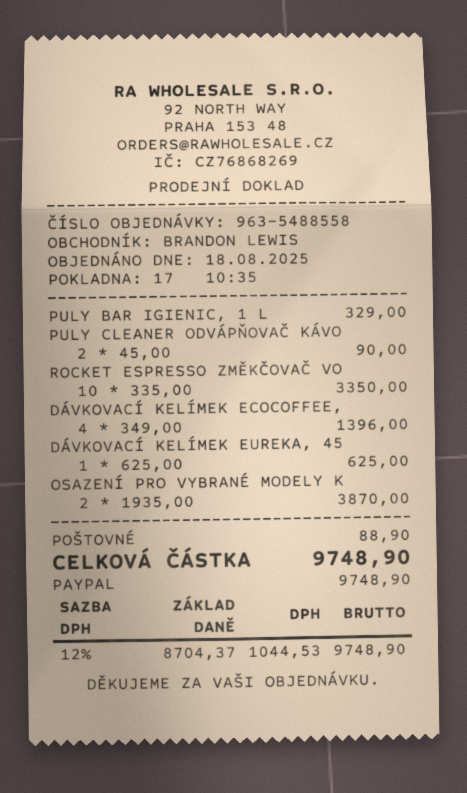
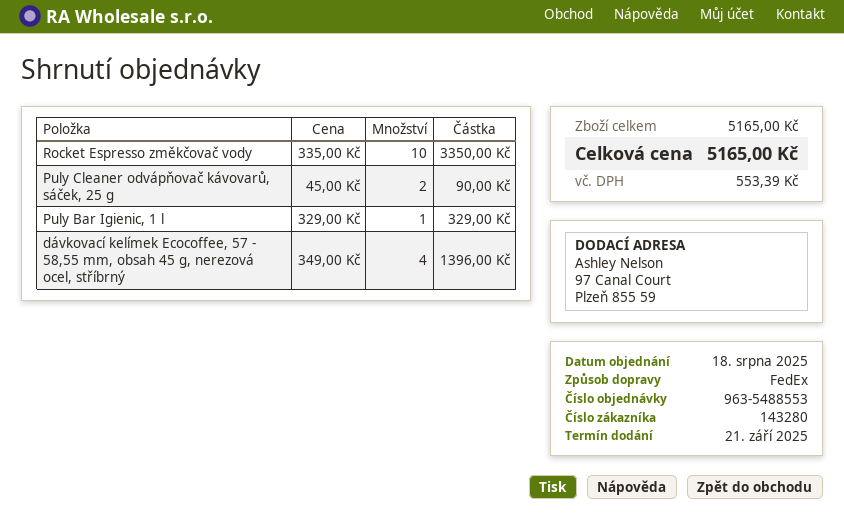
order number: 963-5488558 -> 963-5488553
DÁVKOVACÍ KELÍMEK EUREKA, 45: 1 x 625.00 = 625.00 -> none
OSAZENÍ PRO VYBRANÉ MODELY K: 2 x 1935.00 = 3870.00 -> none
shipping: 88.90 -> none
tax: 1044.53 -> 553.39
total: 9748.90 -> 5165.00

